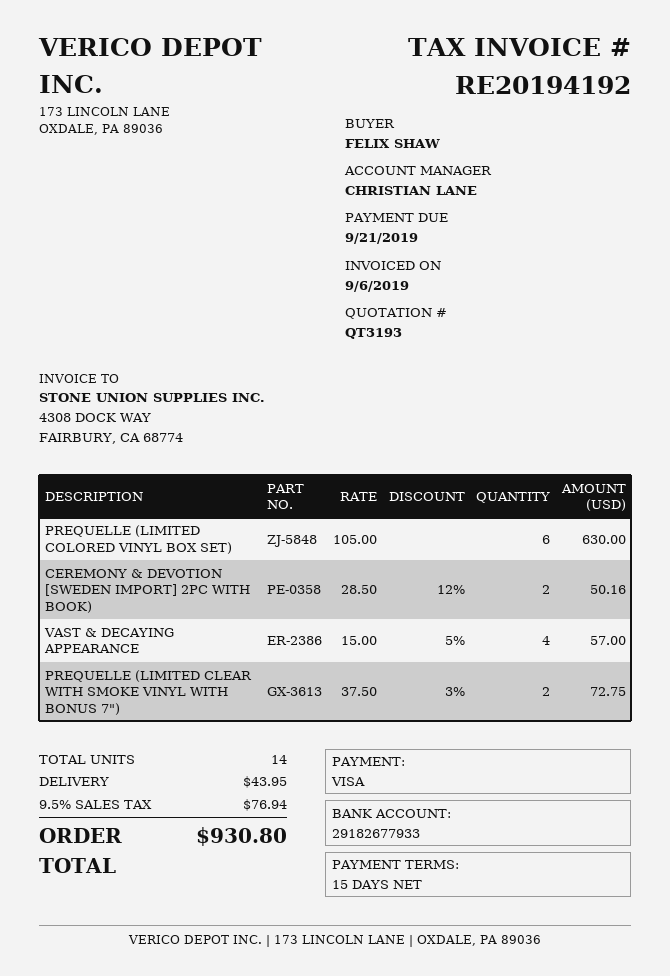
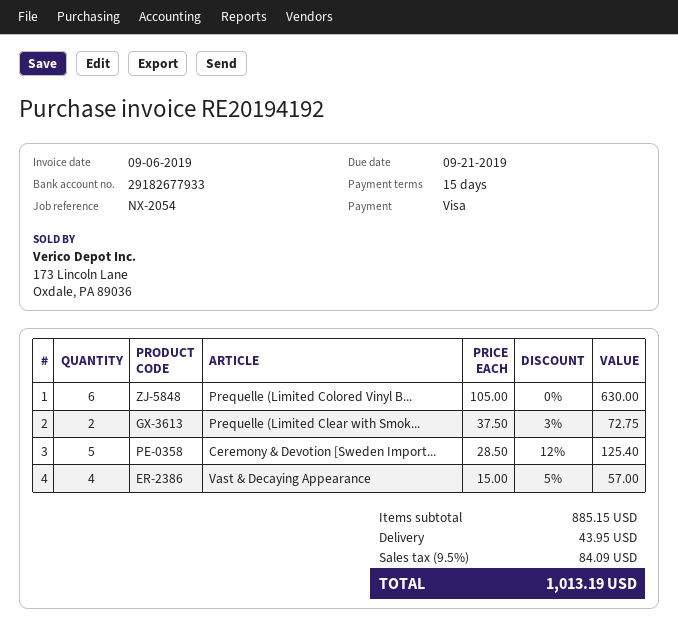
CEREMONY & DEVOTION [SWEDEN IMPORT] 2PC WITH BOOK): 2 x 28.50 - 12% = 50.16 -> 5 x 28.50 - 12% = 125.40
tax: 9.5% = 76.94 -> 9.5% = 84.09
total: 930.80 -> 1013.19

